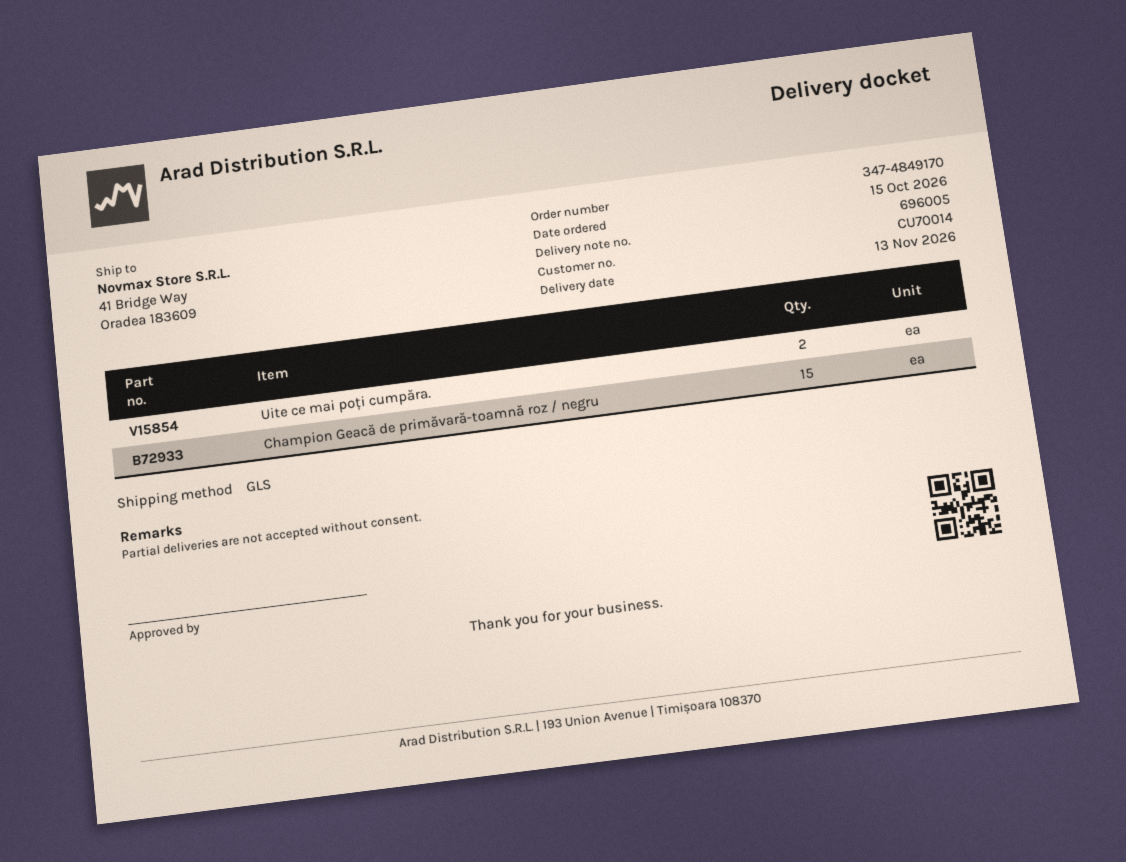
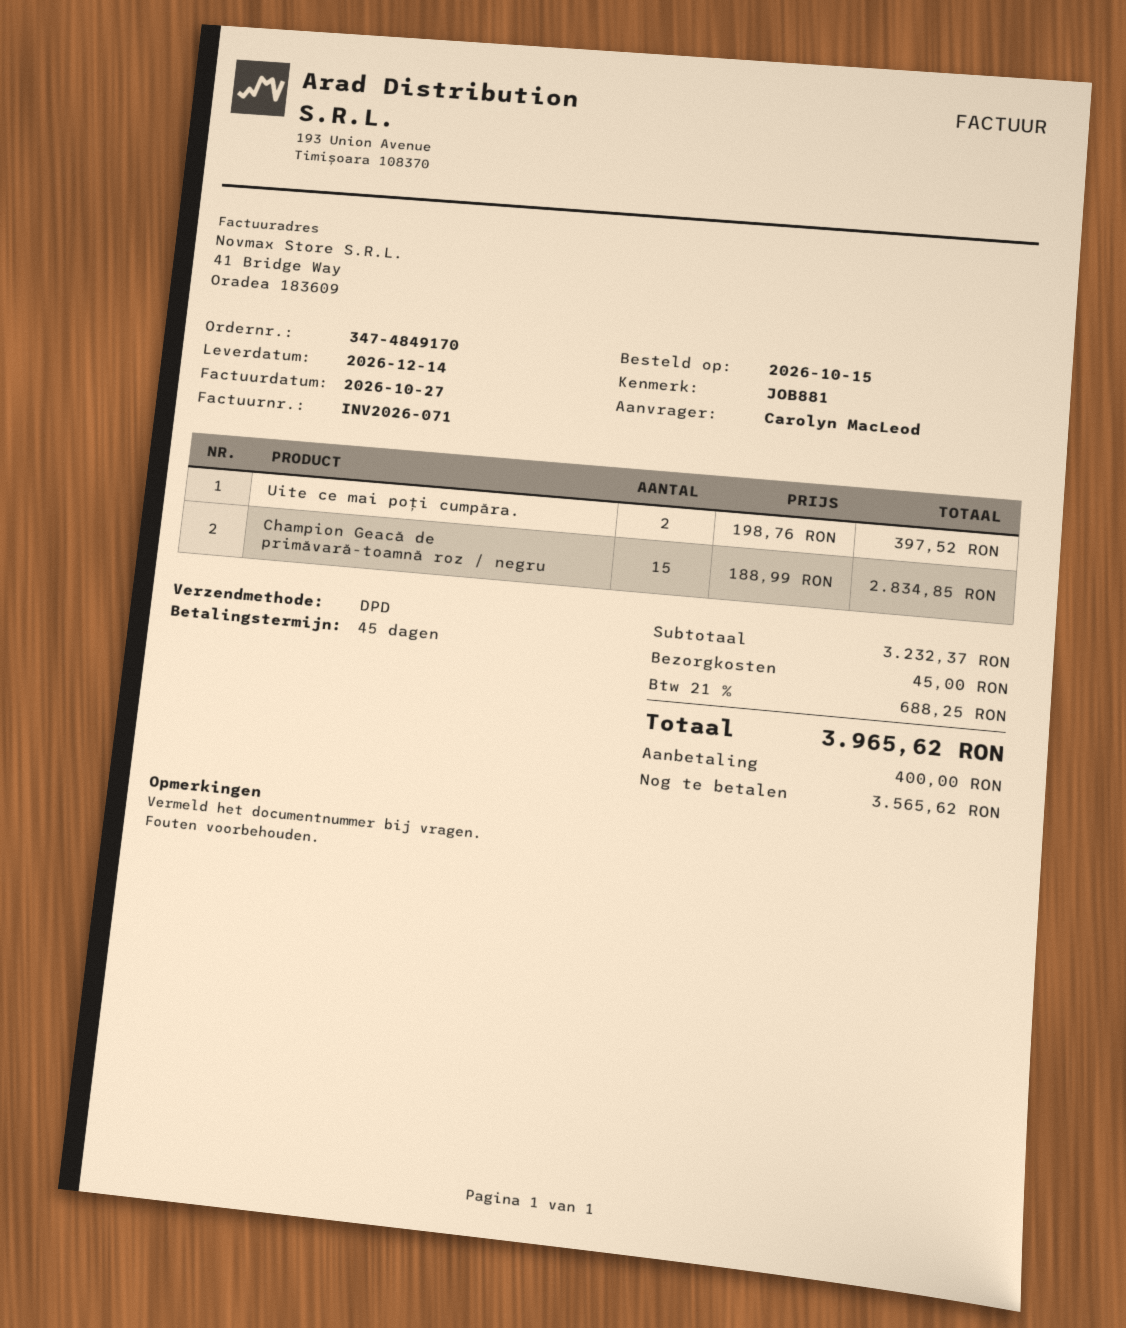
delivery date: 2026-11-13 -> 2026-12-14
shipping method: GLS -> DPD

